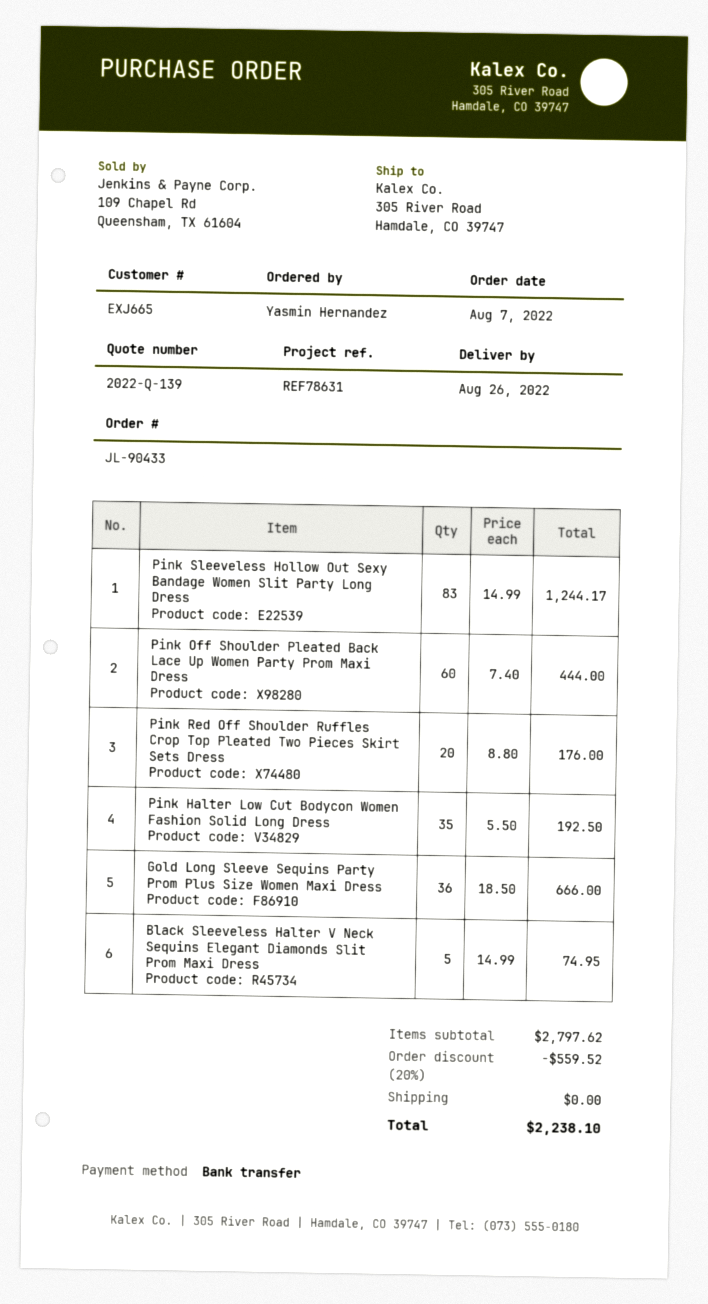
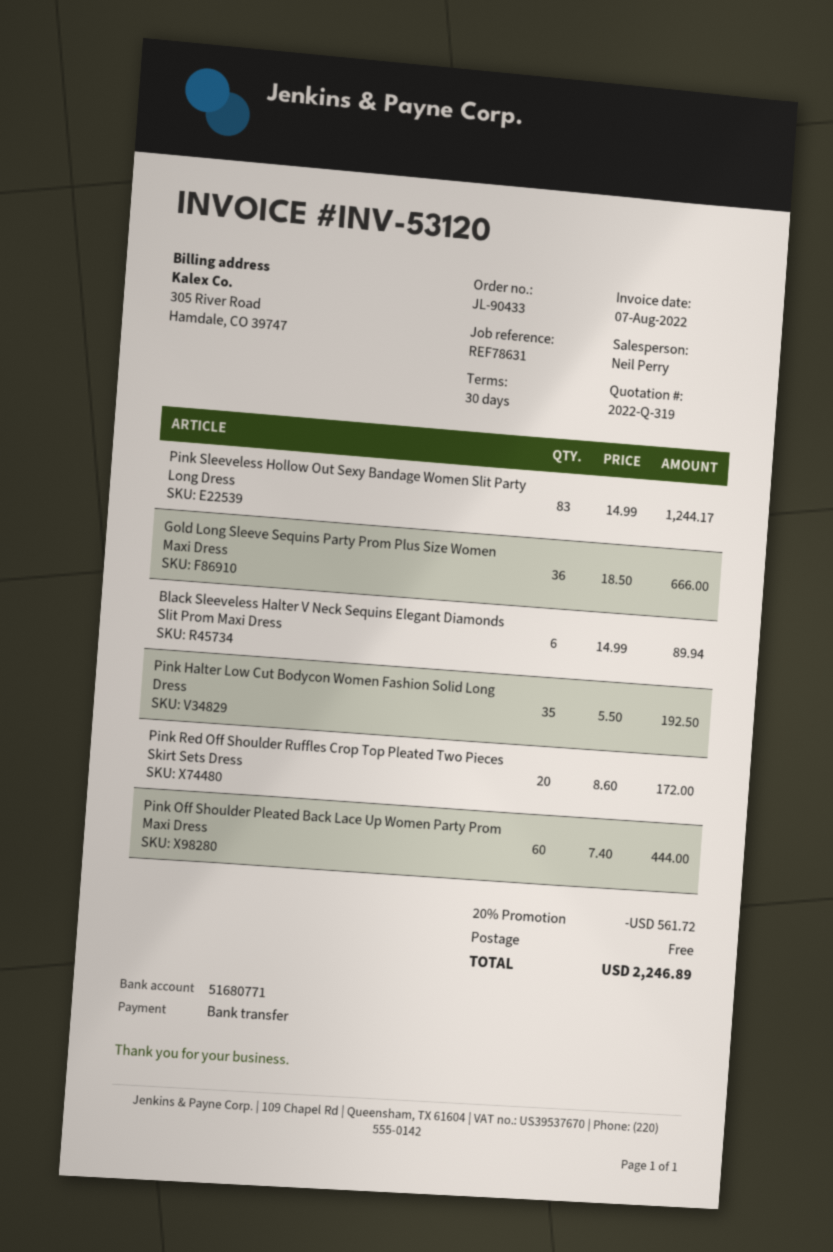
quote number: 2022-Q-139 -> 2022-Q-319
Pink Red Off Shoulder Ruffles Crop Top Pleated Two Pieces Skirt Sets Dress: 20 x 8.80 = 176.00 -> 20 x 8.60 = 172.00
Black Sleeveless Halter V Neck Sequins Elegant Diamonds Slit Prom Maxi Dress: 5 x 14.99 = 74.95 -> 6 x 14.99 = 89.94
discount: 20% = 559.52 -> 20% = 561.72
total: 2238.10 -> 2246.89

